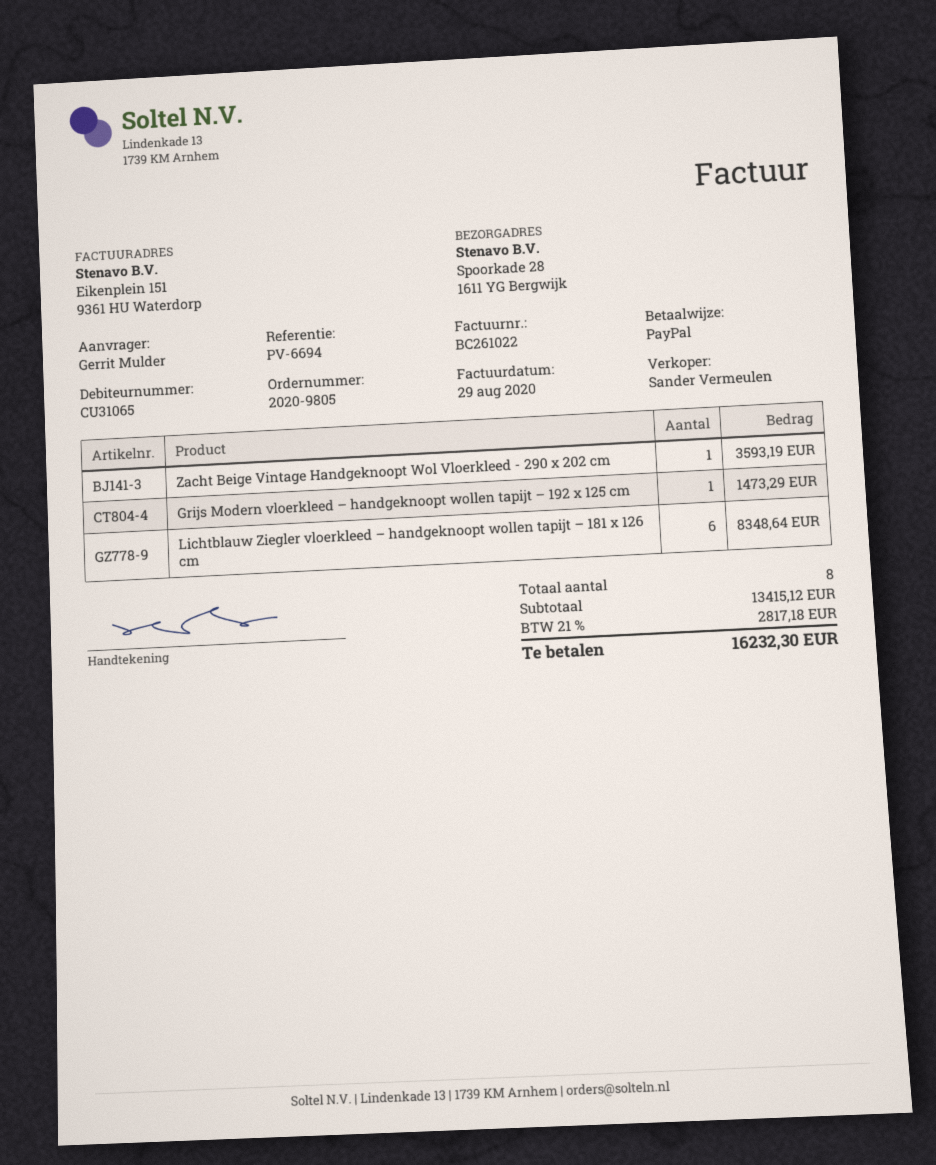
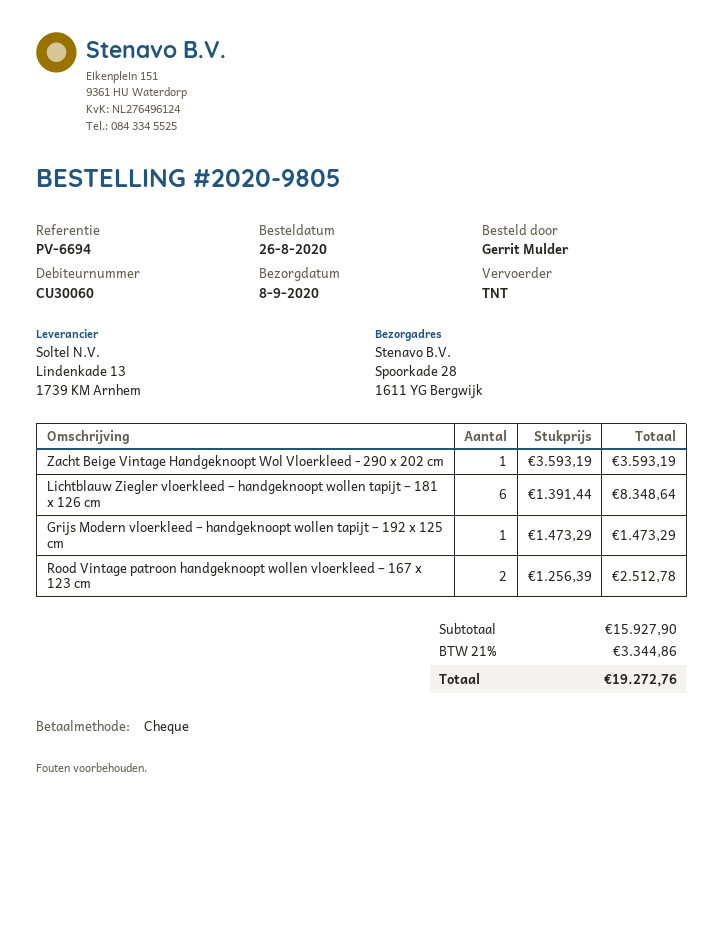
customer number: CU31065 -> CU30060
payment method: PayPal -> cheque
Rood Vintage patroon handgeknoopt wollen vloerkleed – 167 x 123 cm: none -> 2 for 2512.78
subtotal: 13415.12 -> 15927.90
tax: 21% = 2817.18 -> 21% = 3344.86
total: 16232.30 -> 19272.76

